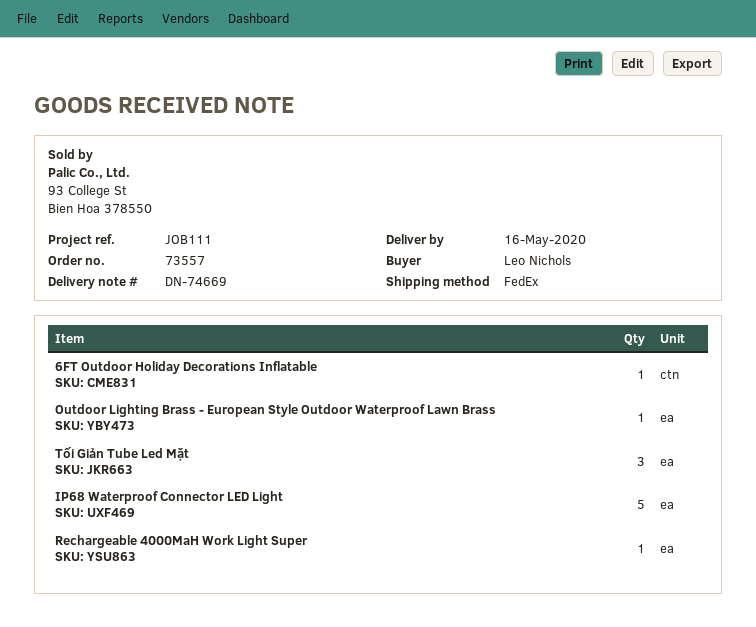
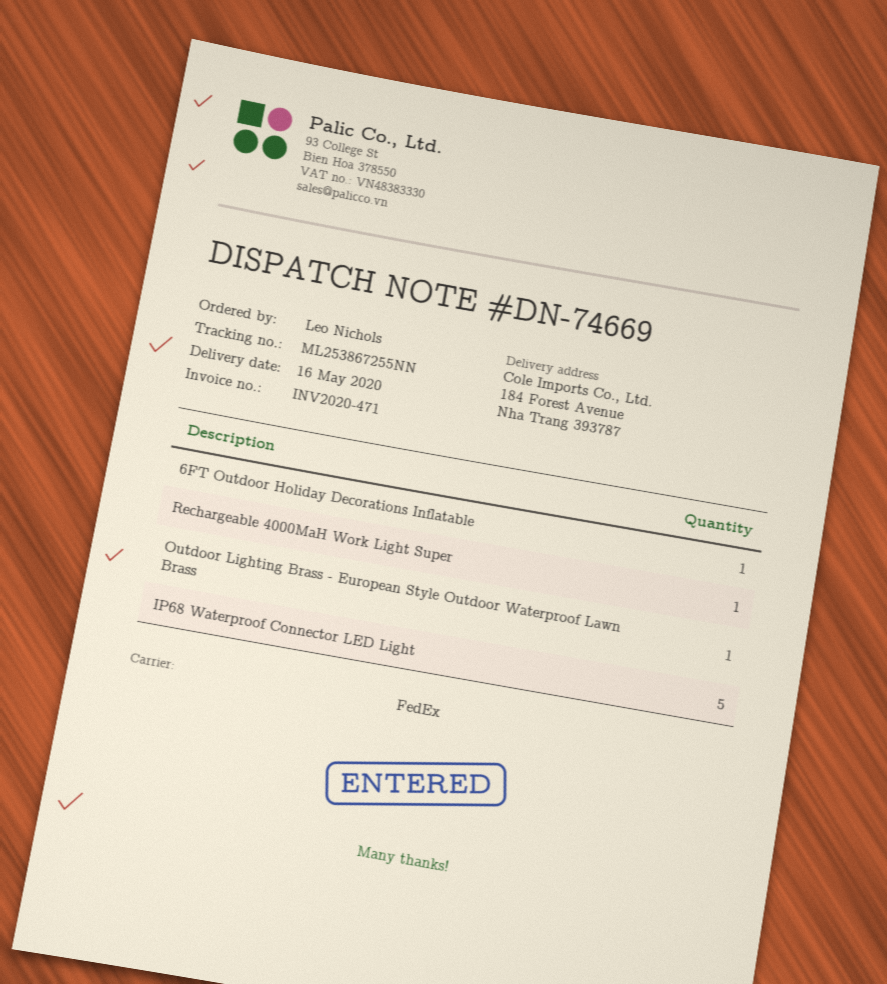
Tối Giản Tube Led Mặt: 3 -> none

